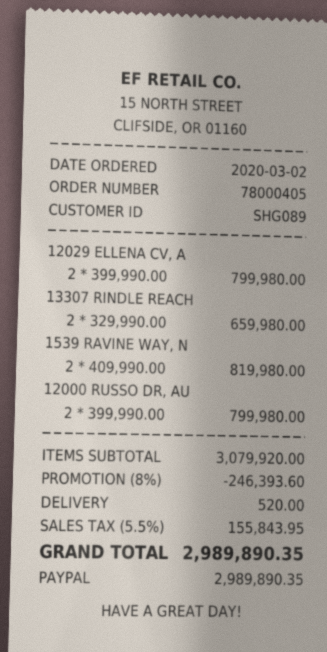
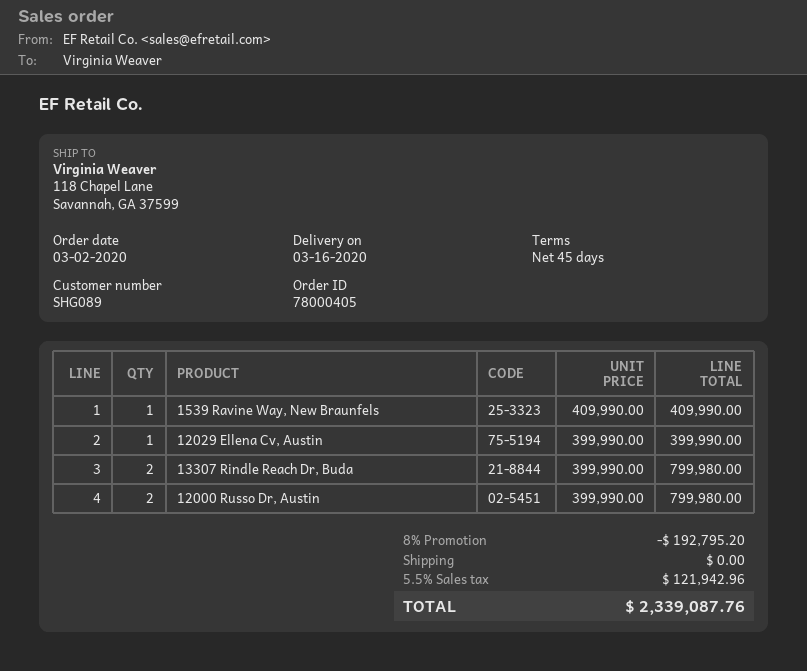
12029 ELLENA CV, A: 2 x 399990.00 = 799980.00 -> 1 x 399990.00 = 399990.00
13307 RINDLE REACH: 2 x 329990.00 = 659980.00 -> 2 x 399990.00 = 799980.00
1539 RAVINE WAY, N: 2 x 409990.00 = 819980.00 -> 1 x 409990.00 = 409990.00
discount: 8% = 246393.60 -> 8% = 192795.20
shipping: 520.00 -> 0.00
tax: 5.5% = 155843.95 -> 5.5% = 121942.96
total: 2989890.35 -> 2339087.76

